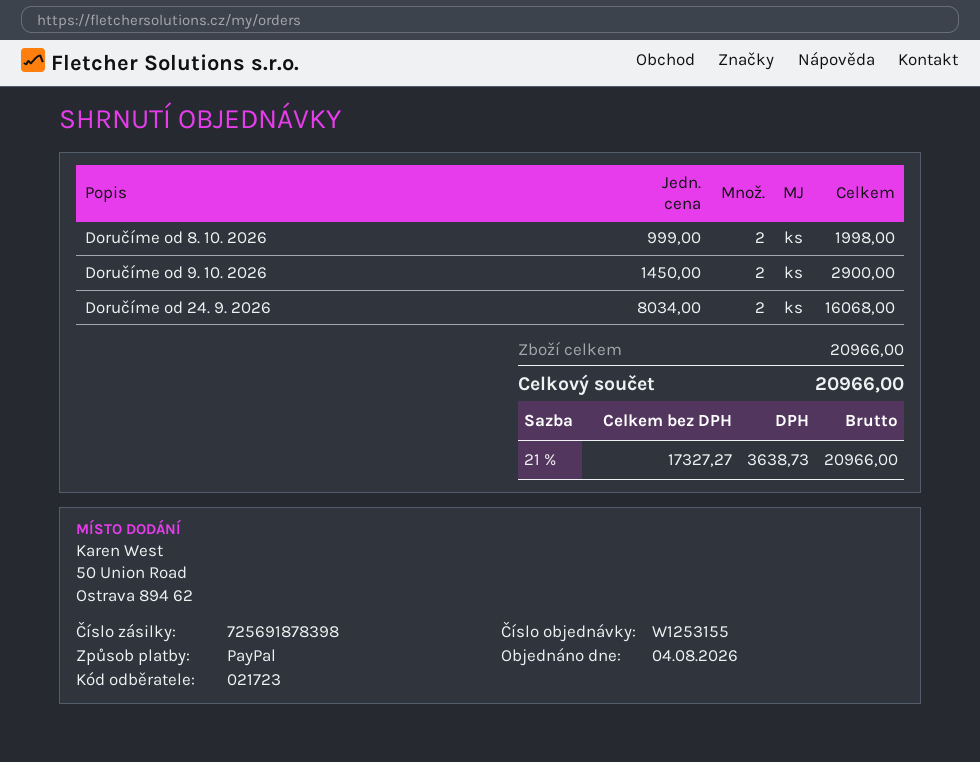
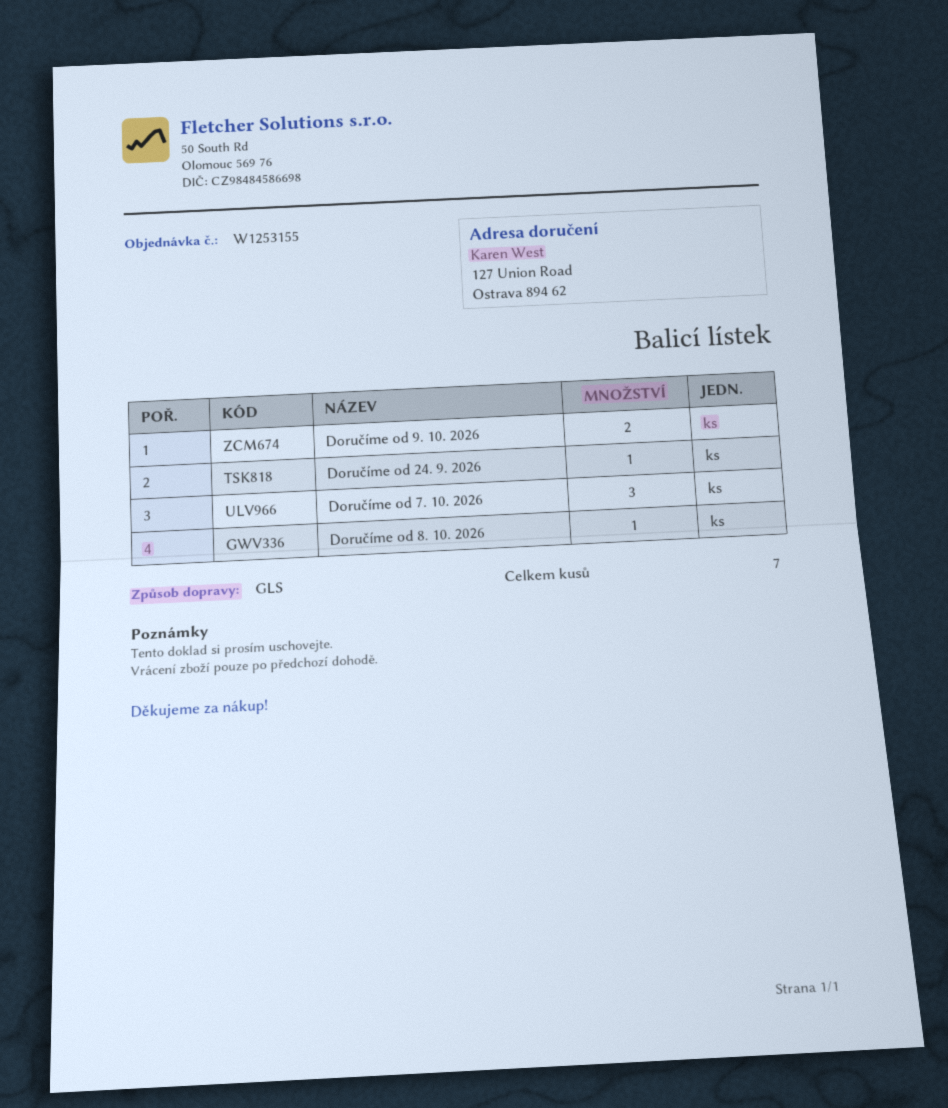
ship to: 50 Union Road, Ostrava 894 62 -> 127 Union Road, Ostrava 894 62
Doručíme od 8. 10. 2026: 2 -> 1
Doručíme od 24. 9. 2026: 2 -> 1
Doručíme od 7. 10. 2026: none -> 3

